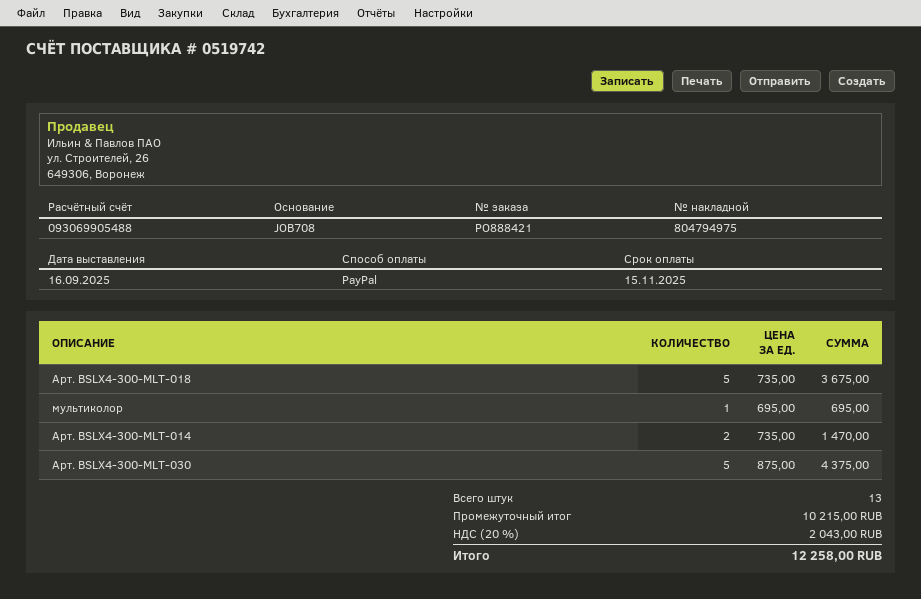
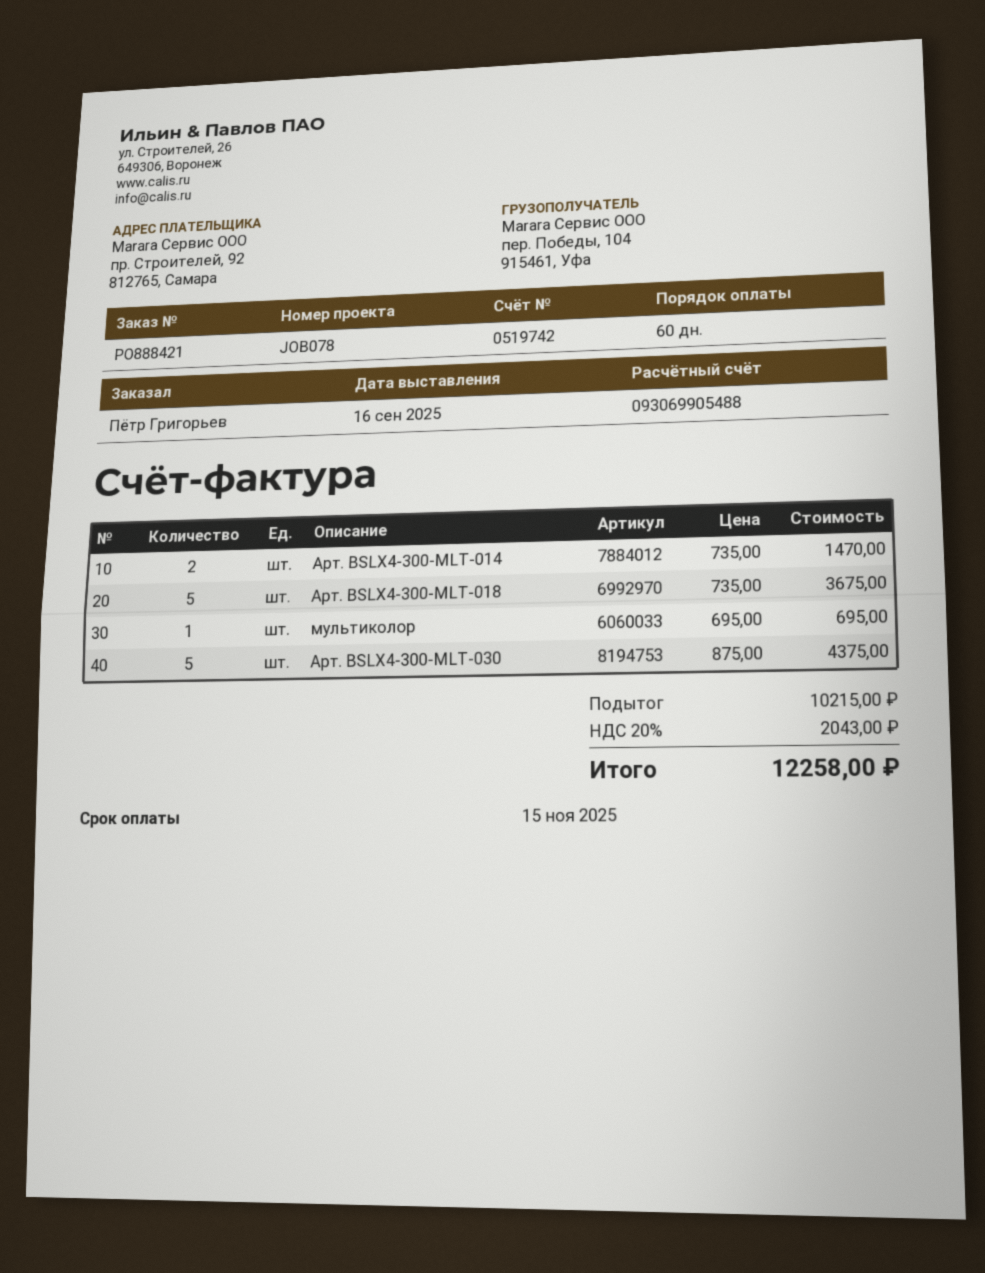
reference: JOB708 -> JOB078

